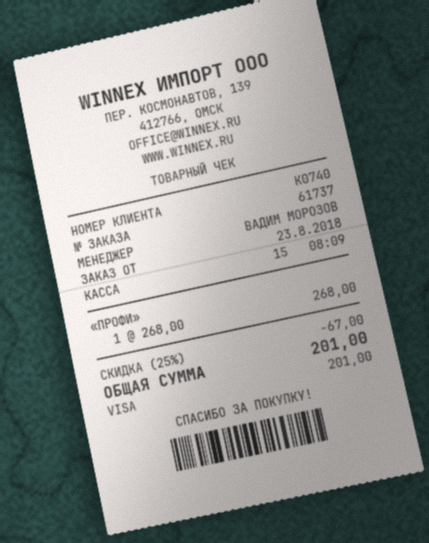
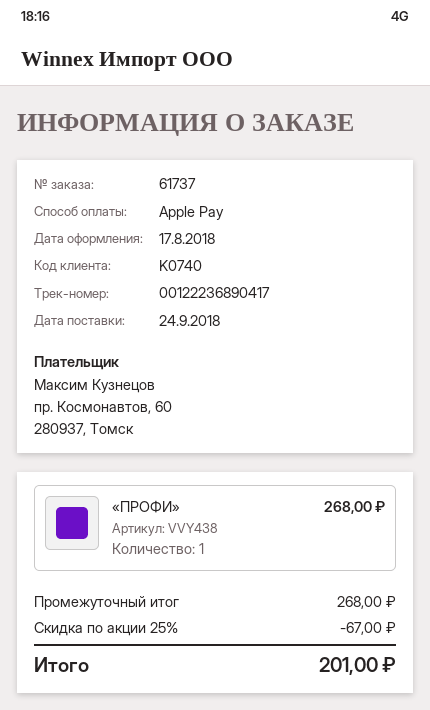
order date: 2018-08-23 -> 2018-08-17
payment method: Visa -> Apple Pay

